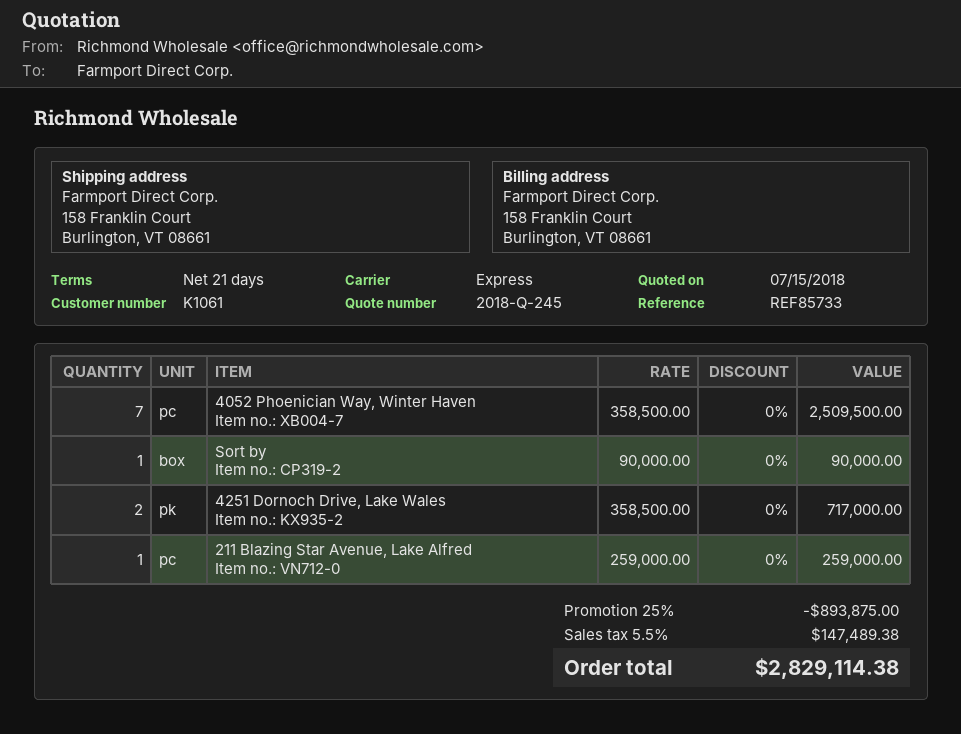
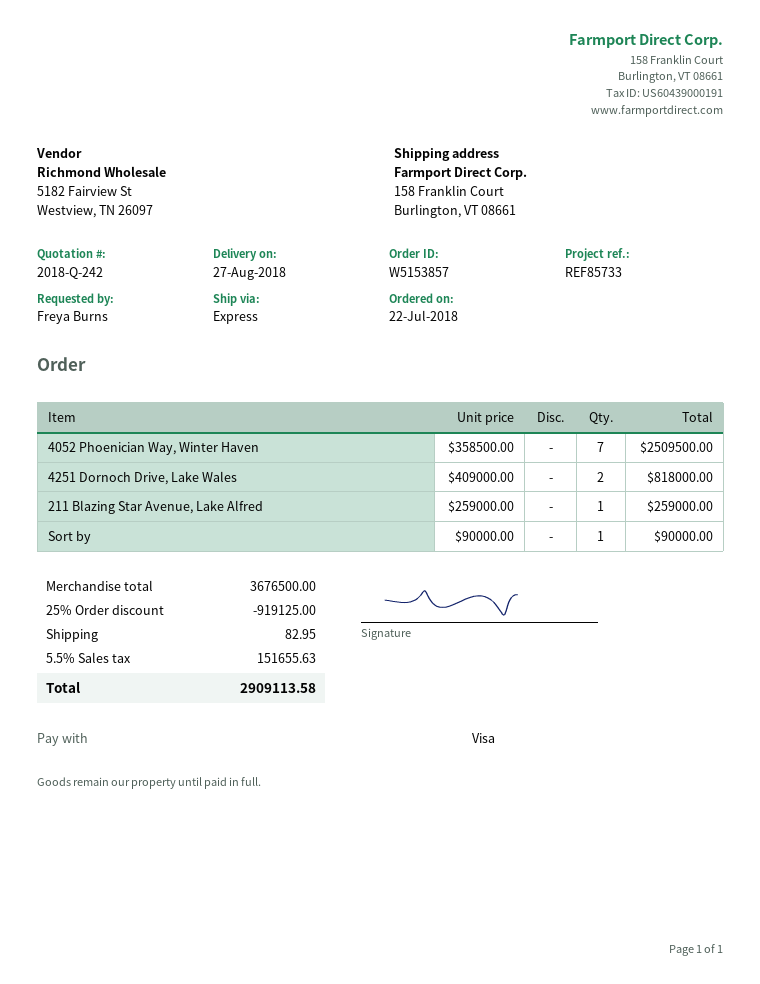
quote number: 2018-Q-245 -> 2018-Q-242
4251 Dornoch Drive, Lake Wales: 2 x 358500.00 = 717000.00 -> 2 x 409000.00 = 818000.00
discount: 25% = 893875.00 -> 25% = 919125.00
shipping: none -> 82.95
tax: 5.5% = 147489.38 -> 5.5% = 151655.63
total: 2829114.38 -> 2909113.58

